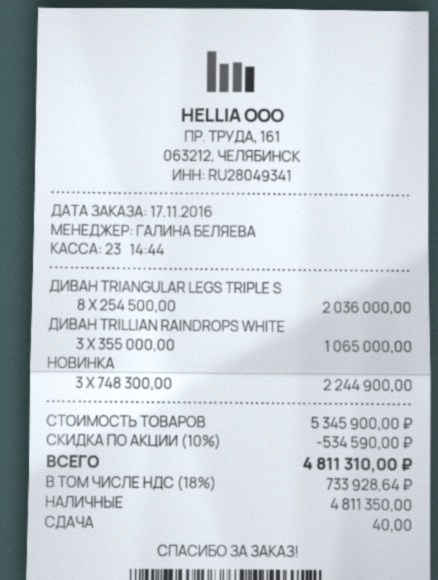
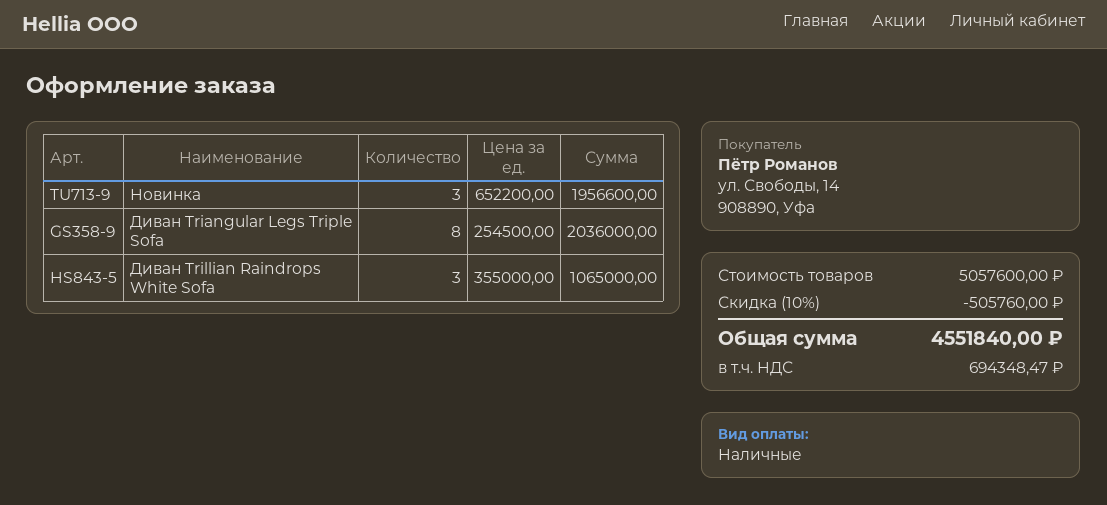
НОВИНКА: 3 x 748300.00 = 2244900.00 -> 3 x 652200.00 = 1956600.00
subtotal: 5345900.00 -> 5057600.00
discount: 10% = 534590.00 -> 10% = 505760.00
tax: 733928.64 -> 694348.47
total: 4811310.00 -> 4551840.00

